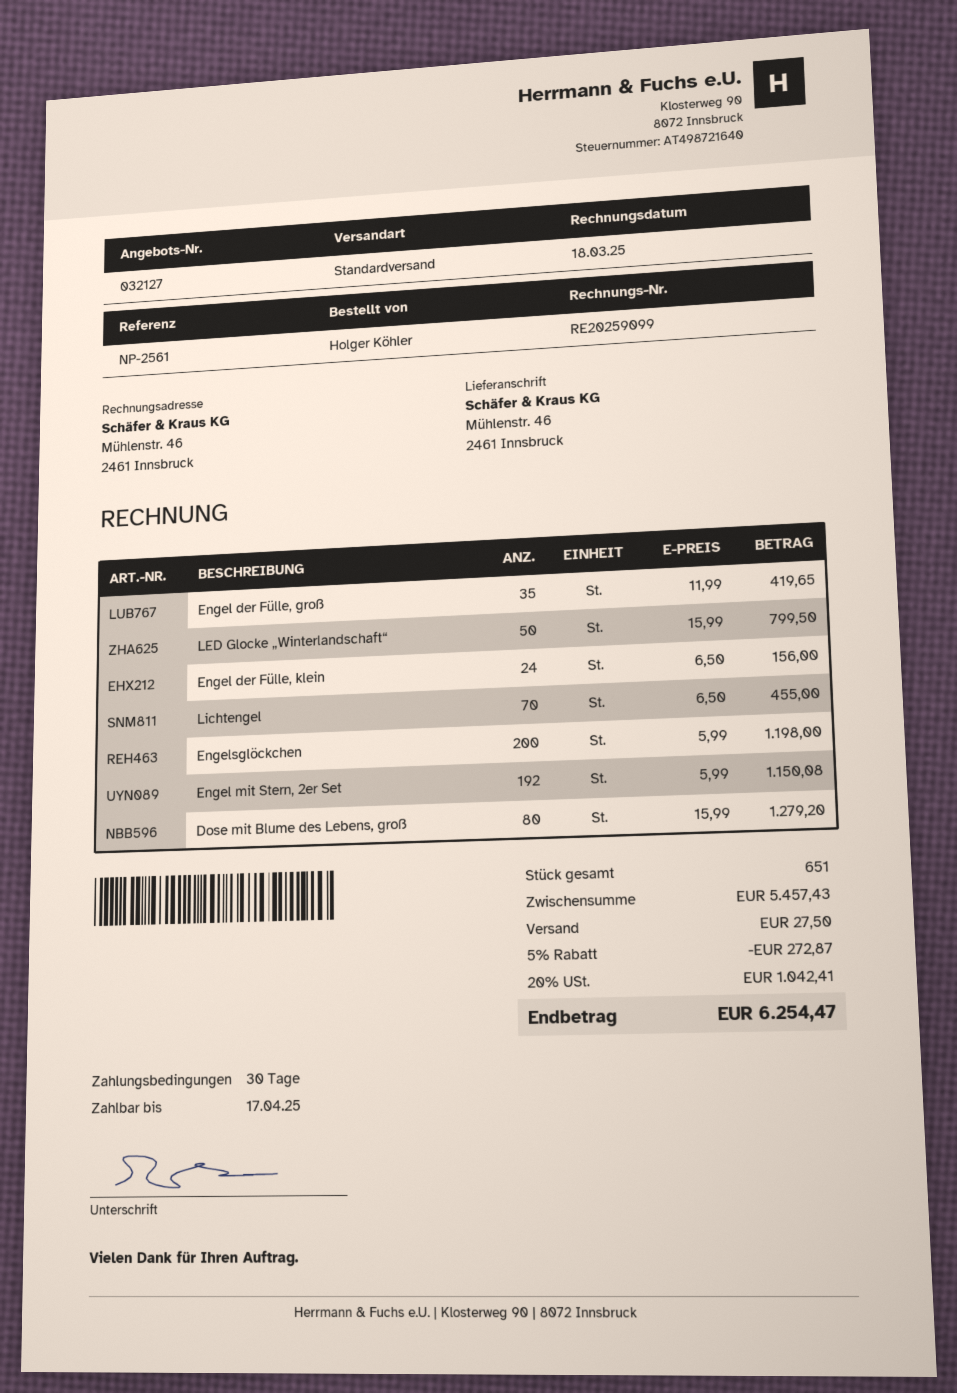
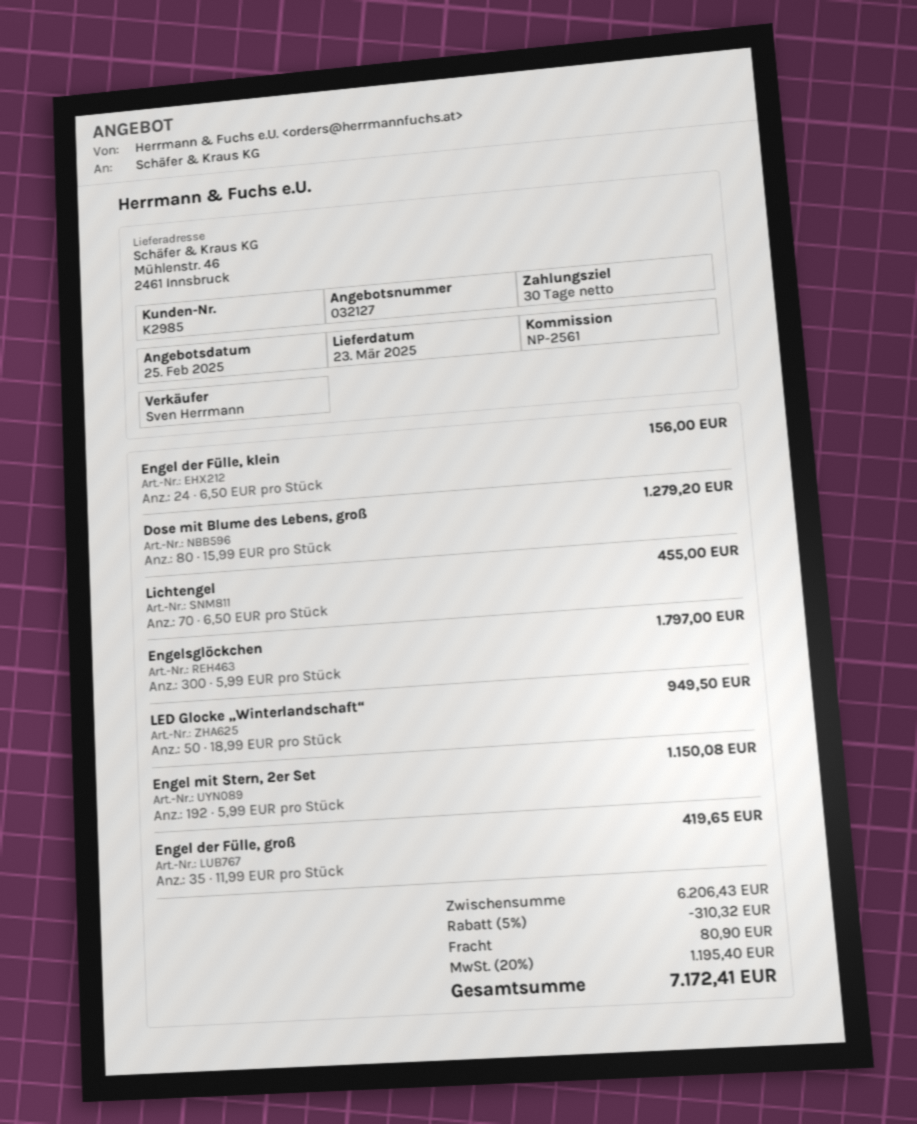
LED Glocke „Winterlandschaft“: 50 x 15.99 = 799.50 -> 50 x 18.99 = 949.50
Engelsglöckchen: 200 x 5.99 = 1198.00 -> 300 x 5.99 = 1797.00
subtotal: 5457.43 -> 6206.43
discount: 5% = 272.87 -> 5% = 310.32
shipping: 27.50 -> 80.90
tax: 20% = 1042.41 -> 20% = 1195.40
total: 6254.47 -> 7172.41

